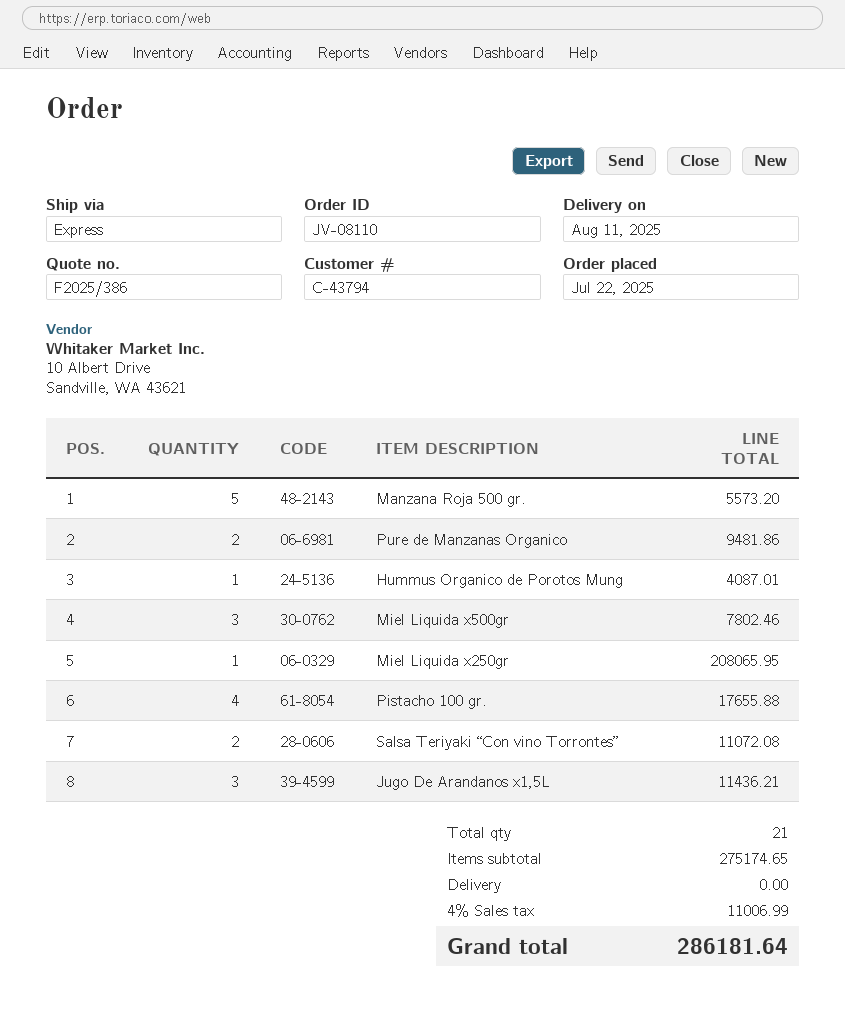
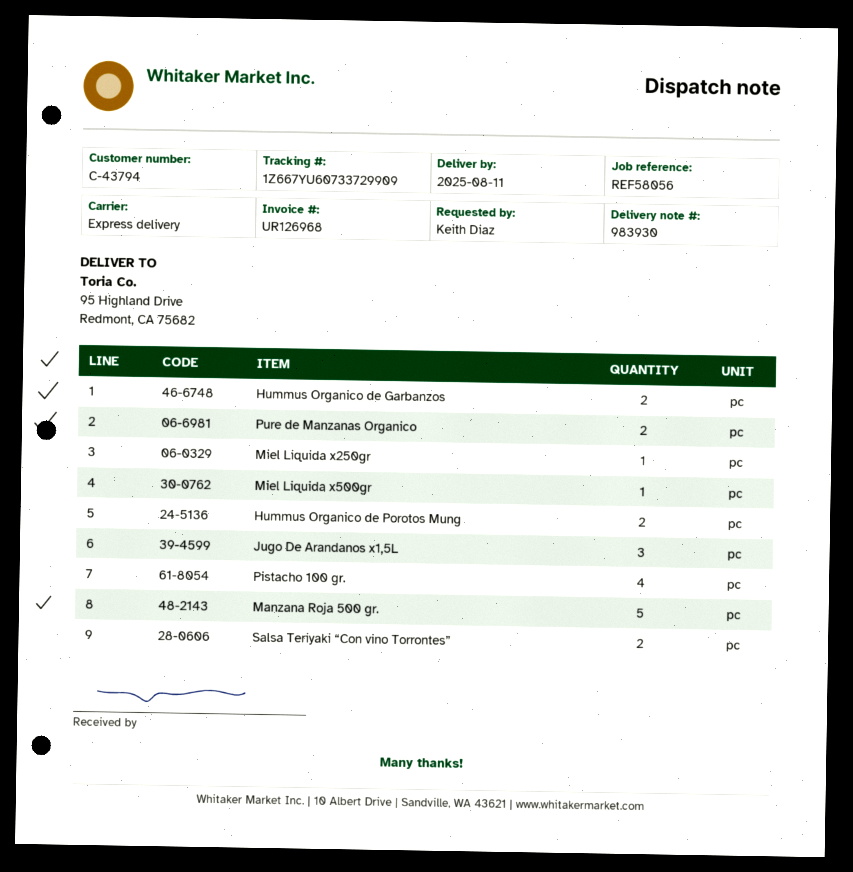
Hummus Organico de Porotos Mung: 1 -> 2
Miel Liquida x500gr: 3 -> 1
Hummus Organico de Garbanzos: none -> 2

